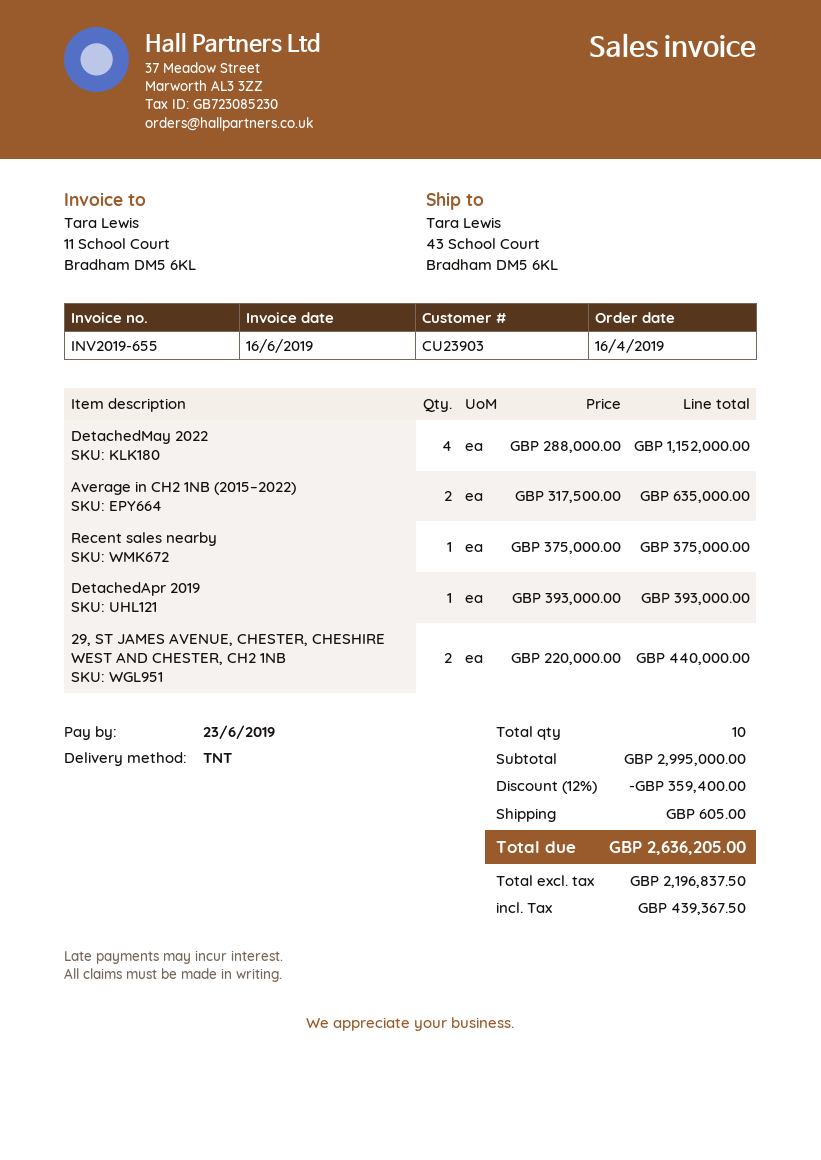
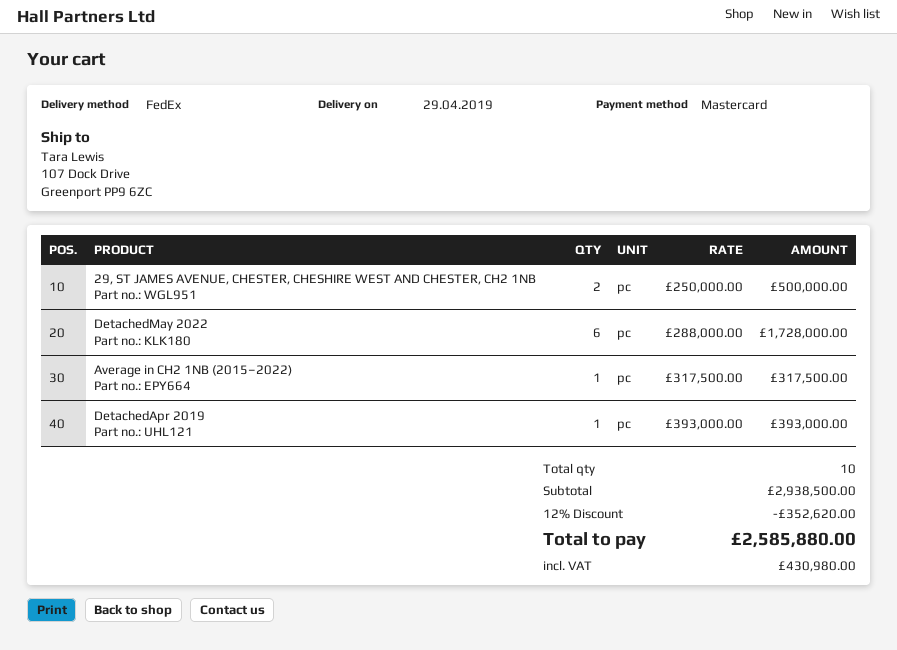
shipping method: TNT -> FedEx
ship to: 43 School Court, Bradham DM5 6KL -> 107 Dock Drive, Greenport PP9 6ZC
DetachedMay 2022: 4 x 288000.00 = 1152000.00 -> 6 x 288000.00 = 1728000.00
Average in CH2 1NB (2015–2022): 2 x 317500.00 = 635000.00 -> 1 x 317500.00 = 317500.00
Recent sales nearby: 1 x 375000.00 = 375000.00 -> none
29, ST JAMES AVENUE, CHESTER, CHESHIRE WEST AND CHESTER, CH2 1NB: 2 x 220000.00 = 440000.00 -> 2 x 250000.00 = 500000.00
subtotal: 2995000.00 -> 2938500.00
discount: 12% = 359400.00 -> 12% = 352620.00
shipping: 605.00 -> none
tax: 439367.50 -> 430980.00
total: 2636205.00 -> 2585880.00

